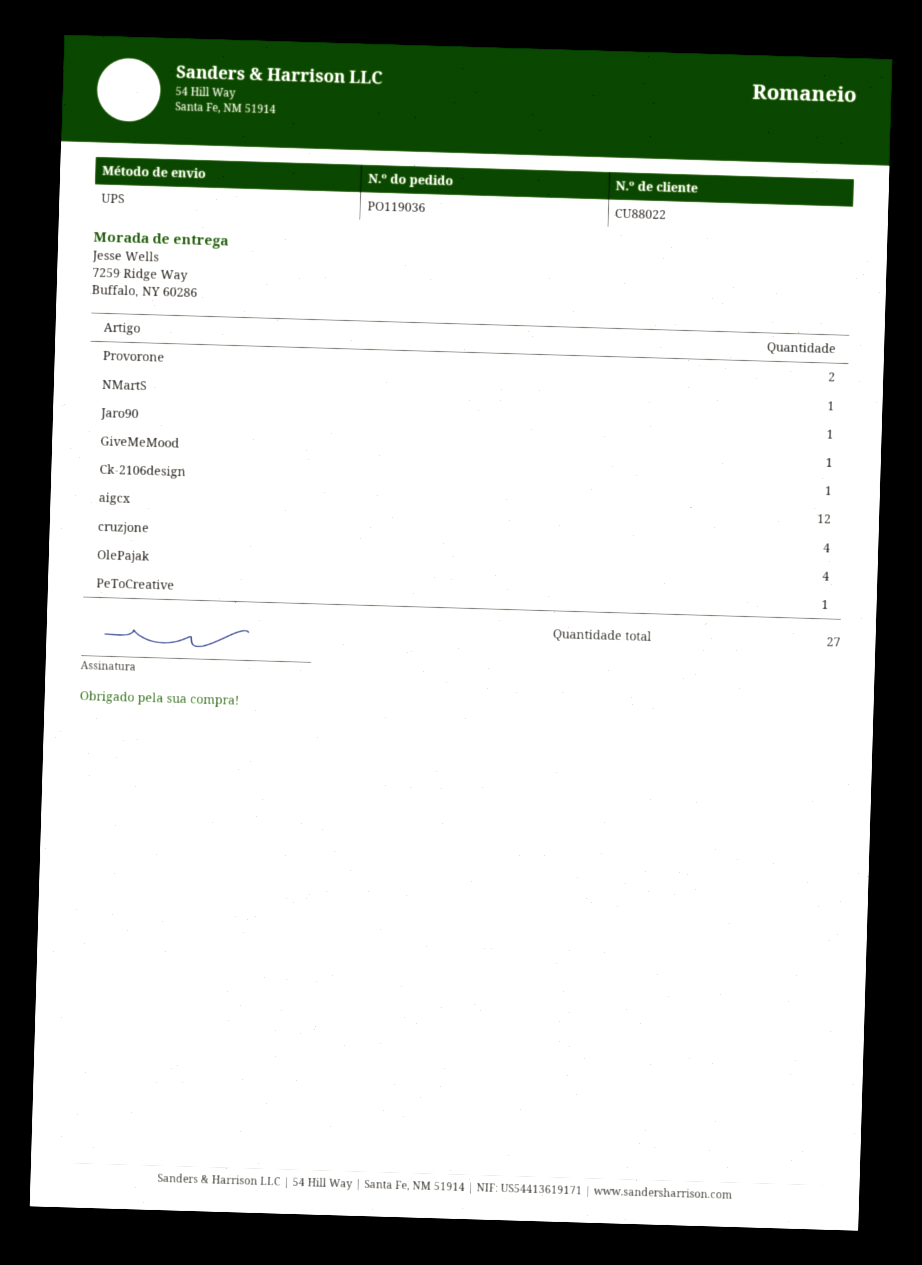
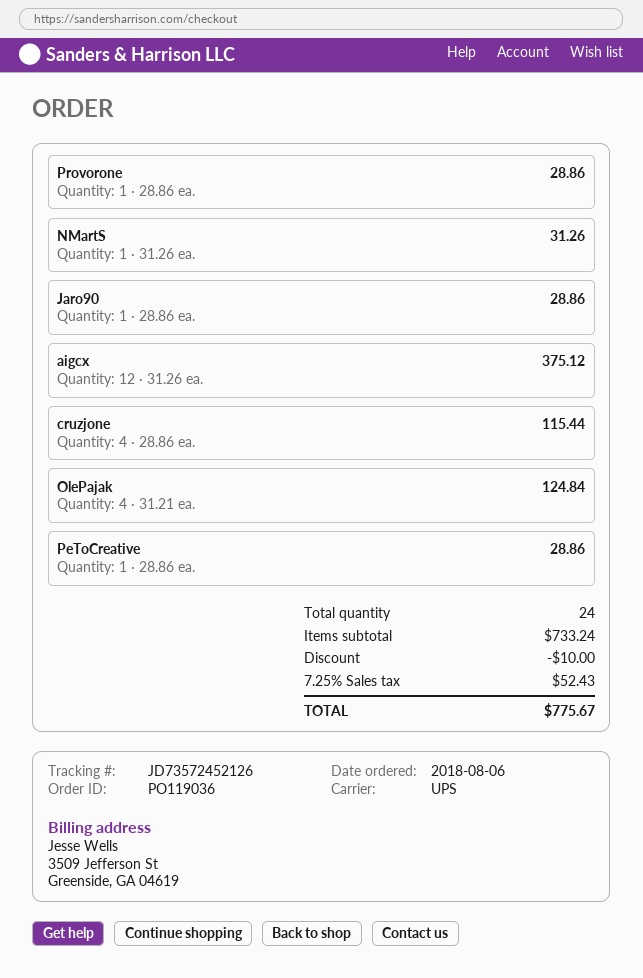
Provorone: 2 -> 1
GiveMeMood: 1 -> none
Ck-2106design: 1 -> none
total quantity: 27 -> 24

